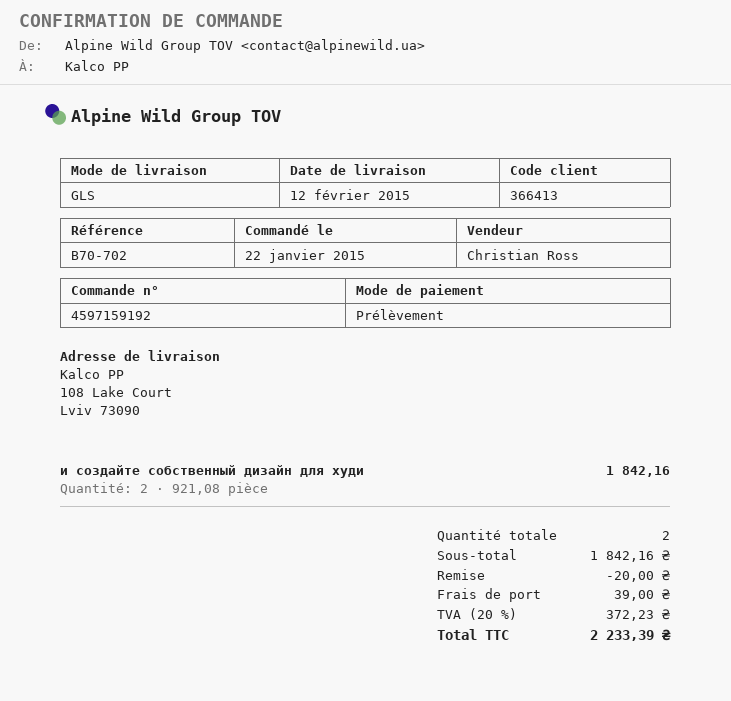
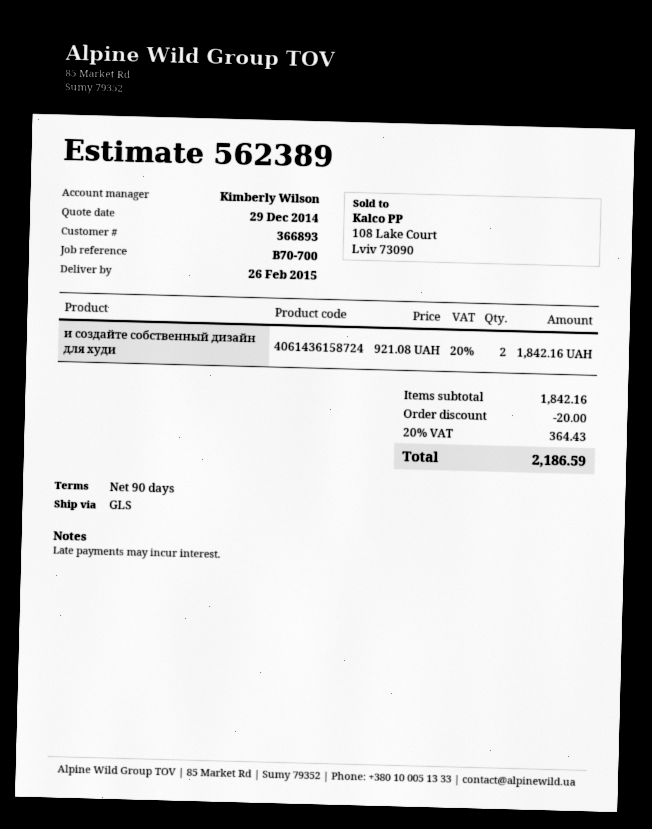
delivery date: 2015-02-12 -> 2015-02-26
customer number: 366413 -> 366893
reference: B70-702 -> B70-700
sales rep: Christian Ross -> Kimberly Wilson
shipping: 39.00 -> none
tax: 20% = 372.23 -> 20% = 364.43
total: 2233.39 -> 2186.59

